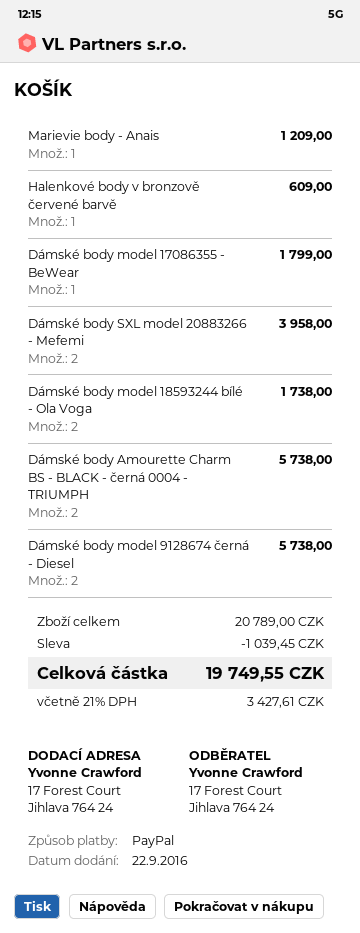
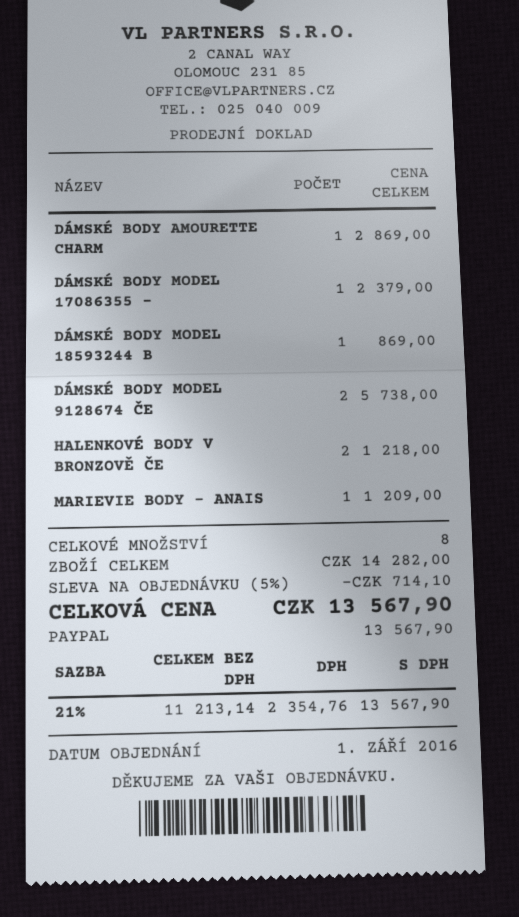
Halenkové body v bronzově červené barvě: 1 for 609.00 -> 2 for 1218.00
Dámské body model 17086355 - BeWear: 1 for 1799.00 -> 1 for 2379.00
Dámské body SXL model 20883266 - Mefemi: 2 for 3958.00 -> none
Dámské body model 18593244 bílé - Ola Voga: 2 for 1738.00 -> 1 for 869.00
Dámské body Amourette Charm BS - BLACK - černá 0004 - TRIUMPH: 2 for 5738.00 -> 1 for 2869.00
subtotal: 20789.00 -> 14282.00
discount: 1039.45 -> 714.10
tax: 21% = 3427.61 -> 21% = 2354.76
total: 19749.55 -> 13567.90

